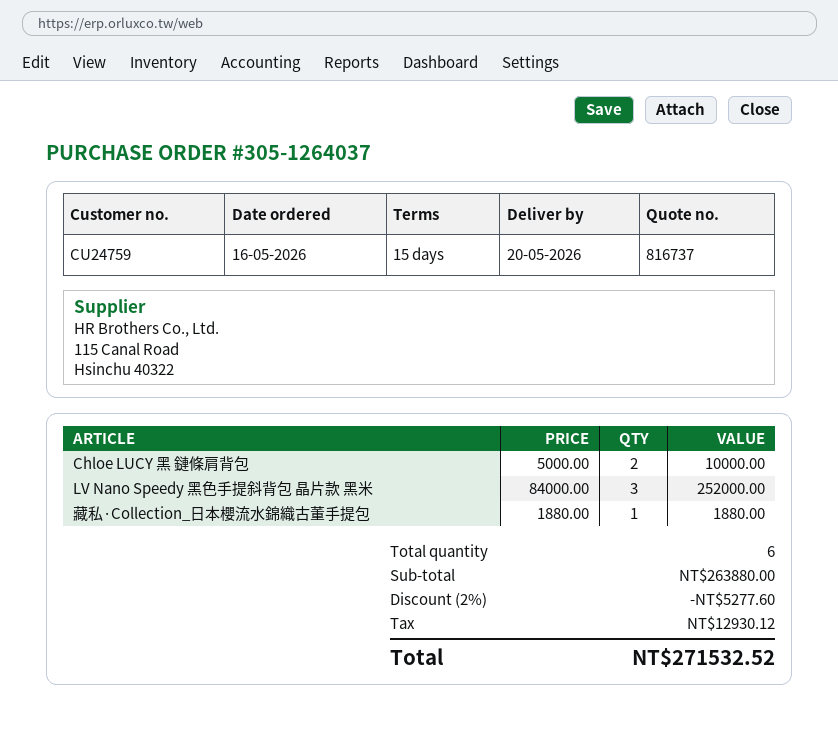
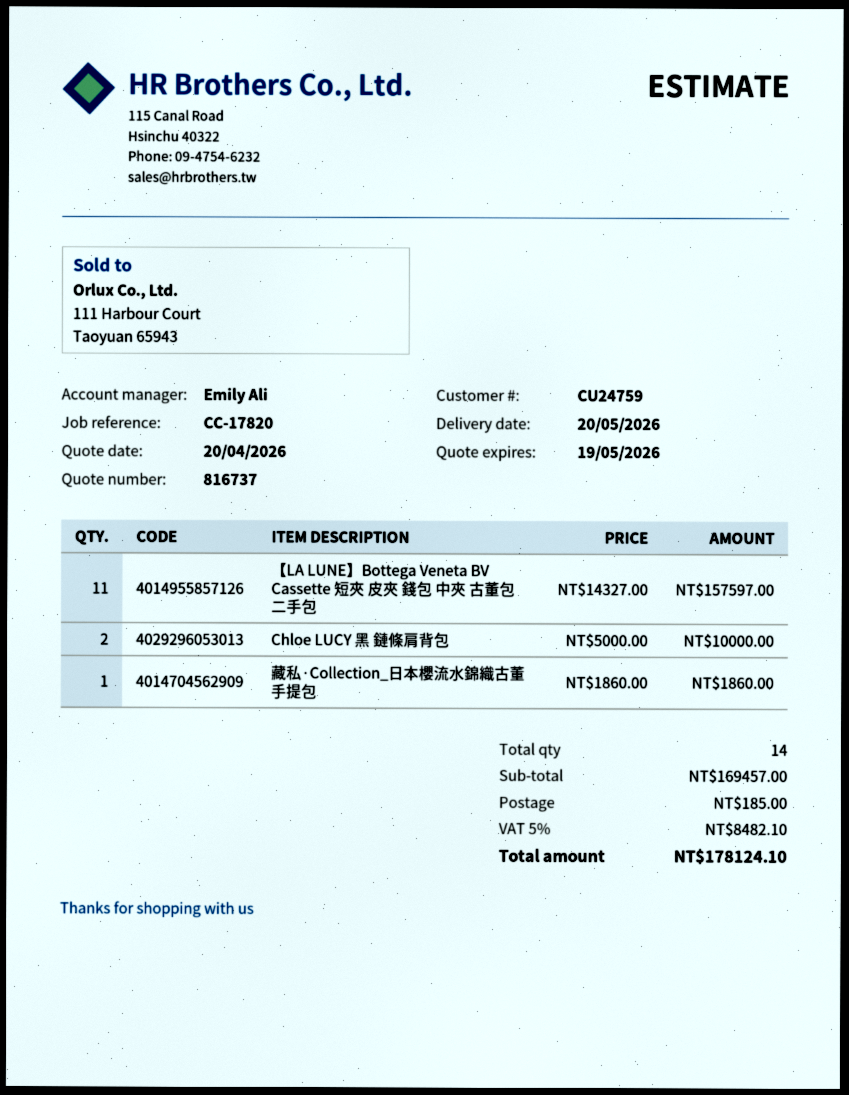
LV Nano Speedy 黑色手提斜背包 晶片款 黑米: 3 x 84000.00 = 252000.00 -> none
藏私·Collection_日本櫻流水錦織古董手提包: 1 x 1880.00 = 1880.00 -> 1 x 1860.00 = 1860.00
【LA LUNE】Bottega Veneta BV Cassette 短夾 皮夾 錢包 中夾 古董包 二手包: none -> 11 x 14327.00 = 157597.00
total quantity: 6 -> 14
subtotal: 263880.00 -> 169457.00
discount: 2% = 5277.60 -> none
shipping: none -> 185.00
tax: 12930.12 -> 8482.10
total: 271532.52 -> 178124.10

